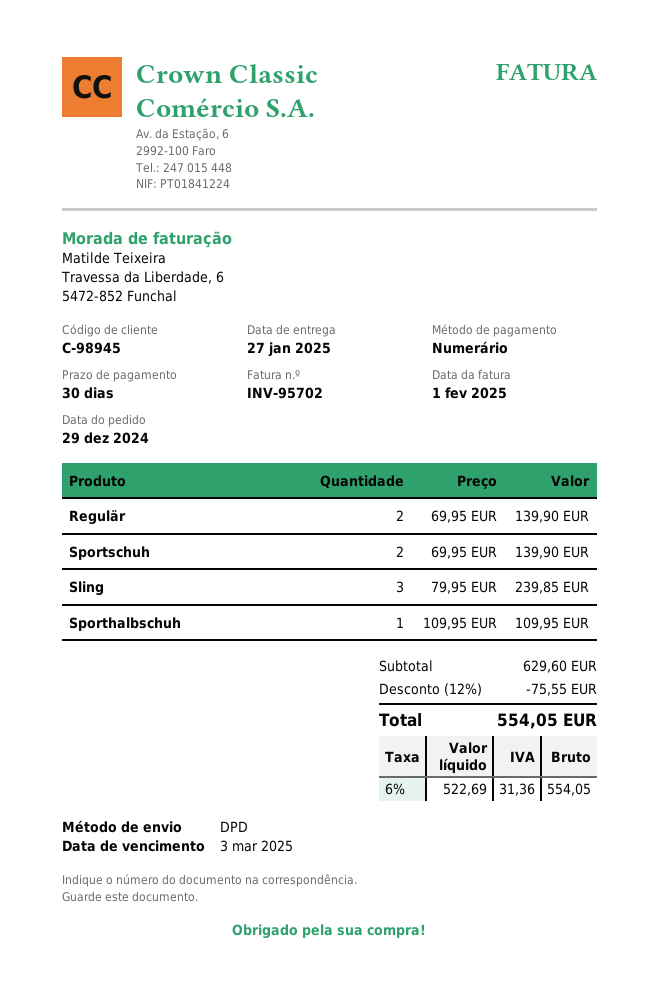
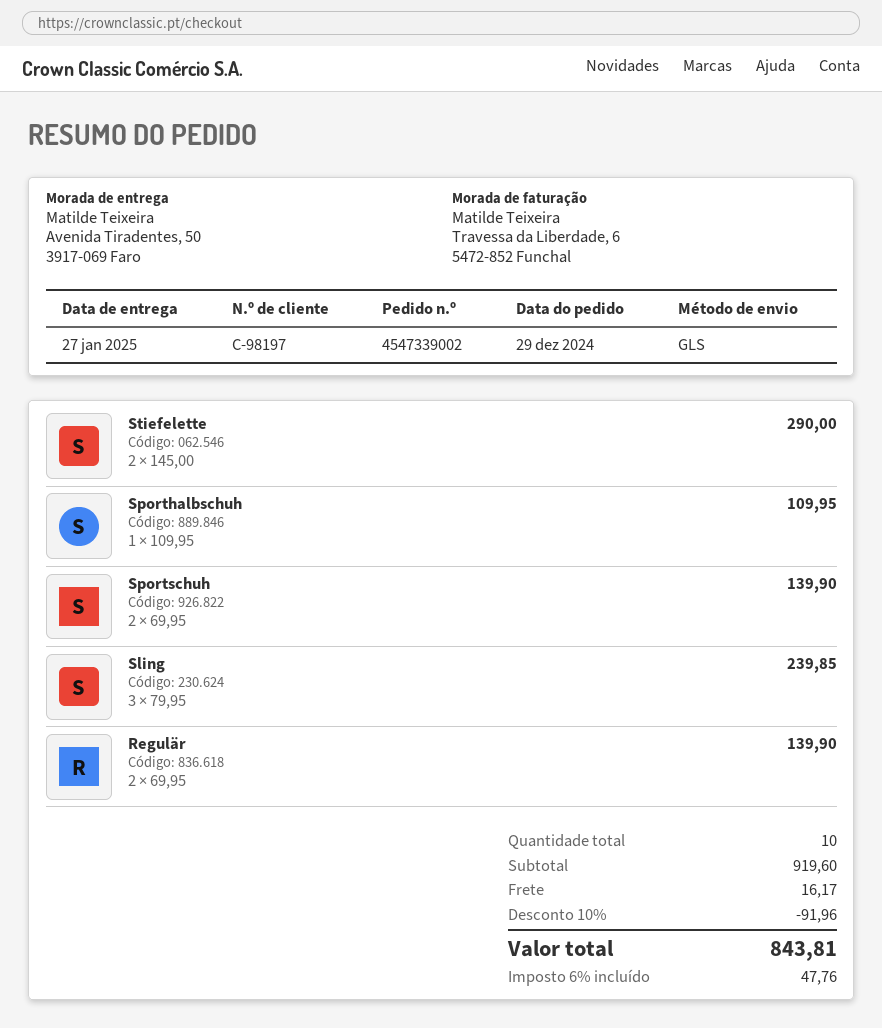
customer number: C-98945 -> C-98197
shipping method: DPD -> GLS
Stiefelette: none -> 2 x 145.00 = 290.00
subtotal: 629.60 -> 919.60
discount: 12% = 75.55 -> 10% = 91.96
shipping: none -> 16.17
tax: 6% = 31.36 -> 6% = 47.76
total: 554.05 -> 843.81

